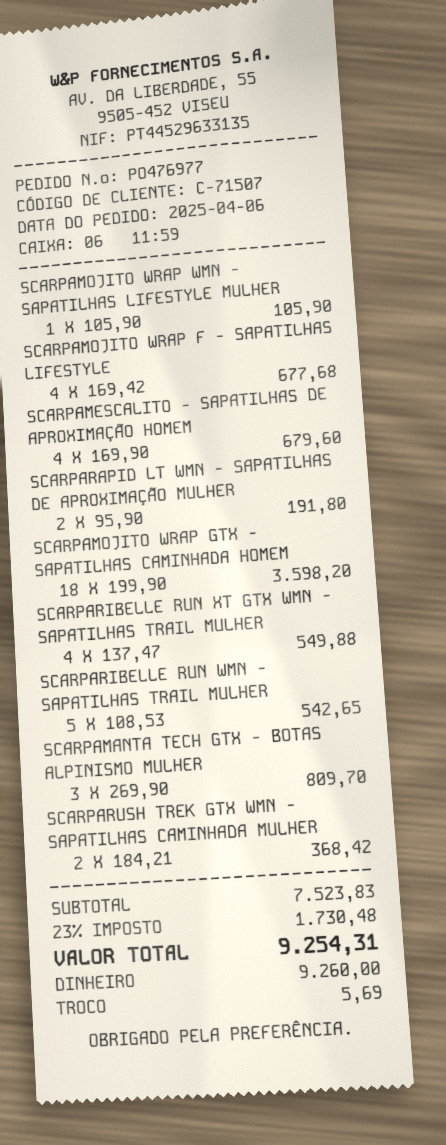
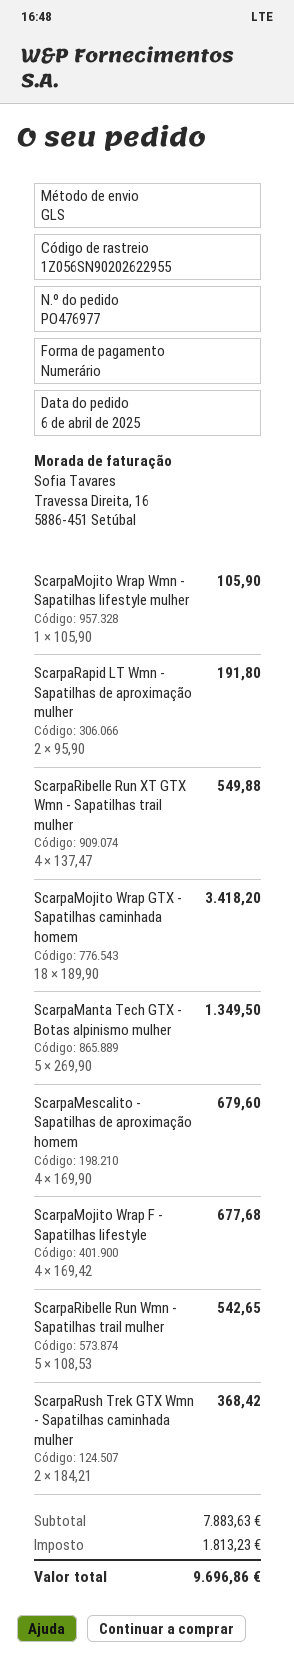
SCARPAMOJITO WRAP GTX - SAPATILHAS CAMINHADA HOMEM: 18 x 199.90 = 3598.20 -> 18 x 189.90 = 3418.20
SCARPAMANTA TECH GTX - BOTAS ALPINISMO MULHER: 3 x 269.90 = 809.70 -> 5 x 269.90 = 1349.50
subtotal: 7523.83 -> 7883.63
tax: 1730.48 -> 1813.23
total: 9254.31 -> 9696.86

